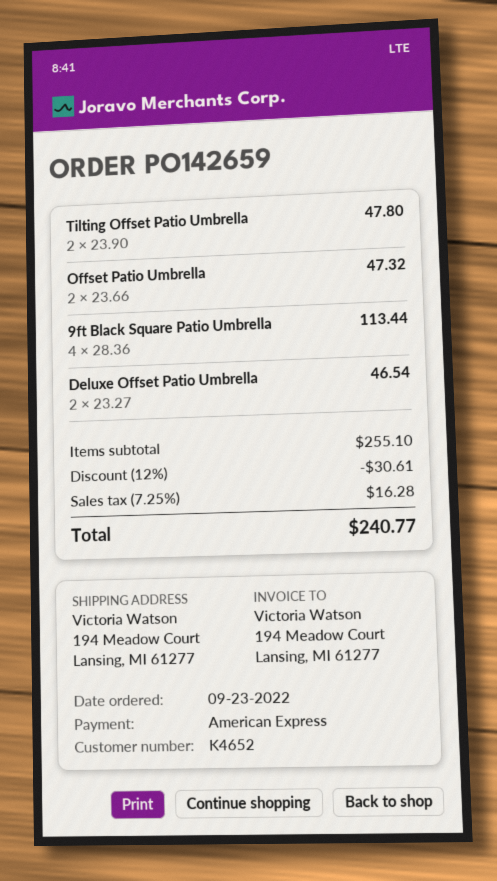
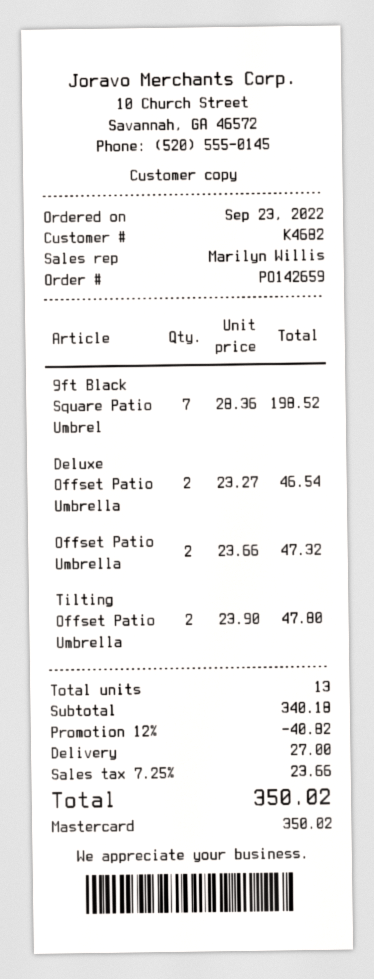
customer number: K4652 -> K4682
payment method: American Express -> Mastercard
9ft Black Square Patio Umbrella: 4 x 28.36 = 113.44 -> 7 x 28.36 = 198.52
subtotal: 255.10 -> 340.18
discount: 12% = 30.61 -> 12% = 40.82
shipping: none -> 27.00
tax: 7.25% = 16.28 -> 7.25% = 23.66
total: 240.77 -> 350.02

